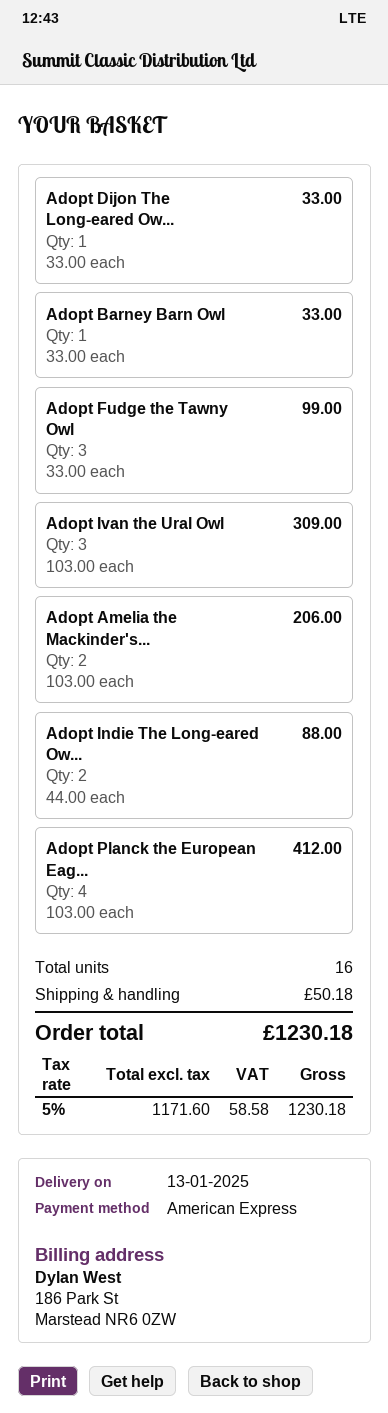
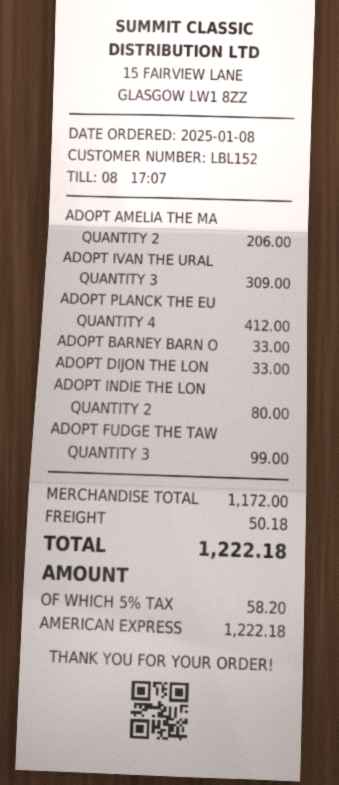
Adopt Indie The Long-eared Ow...: 2 for 88.00 -> 2 for 80.00
tax: 5% = 58.58 -> 5% = 58.20
total: 1230.18 -> 1222.18

